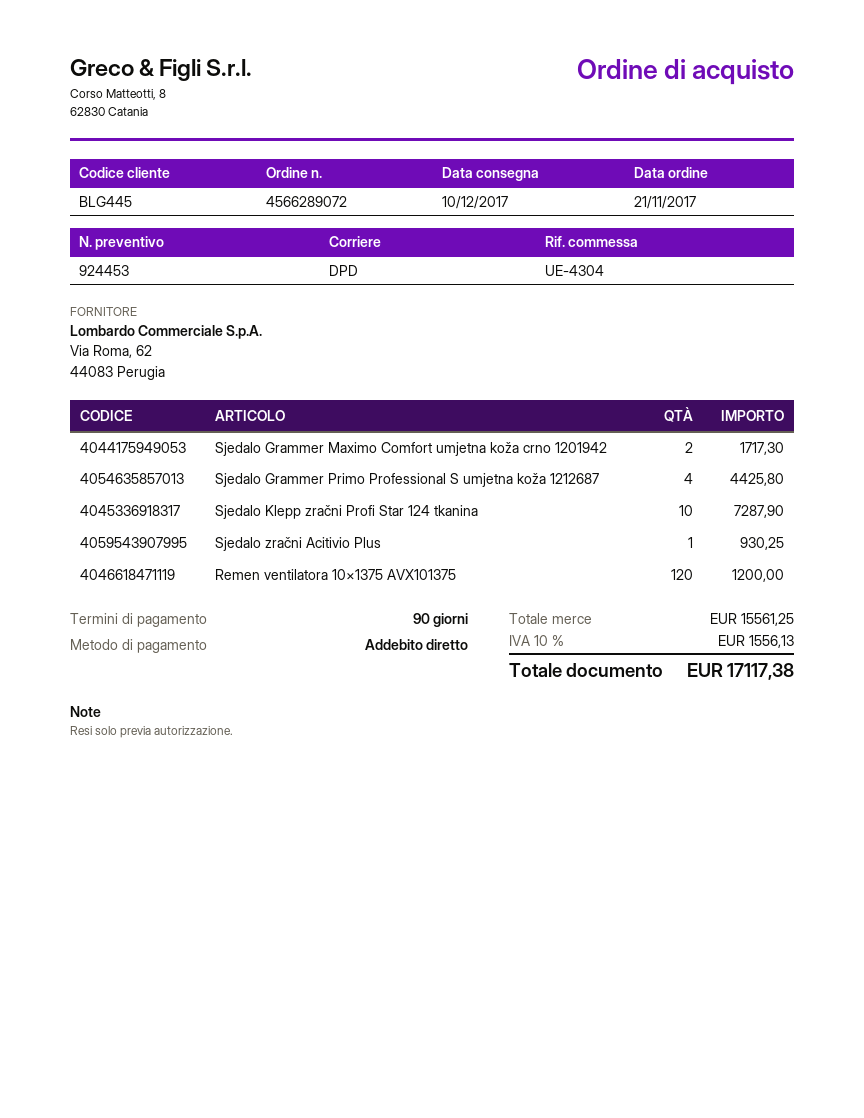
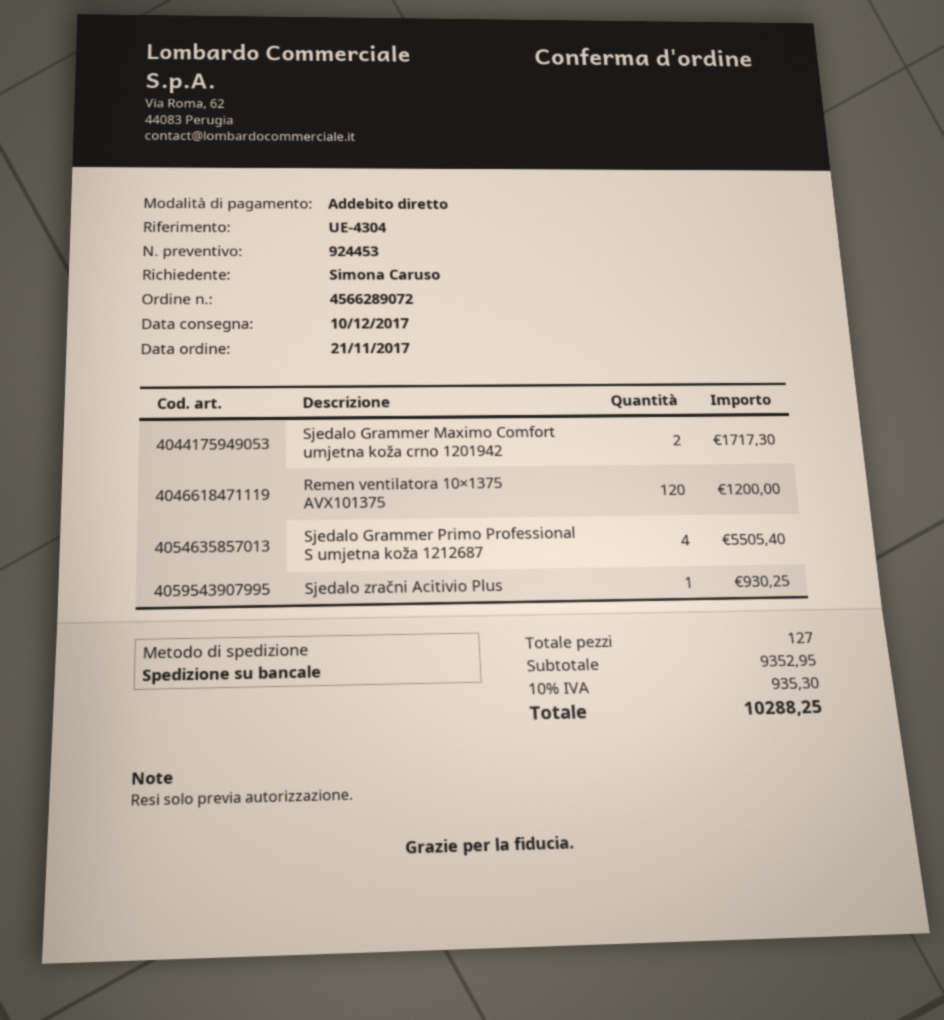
shipping method: DPD -> pallet freight
Sjedalo Grammer Primo Professional S umjetna koža 1212687: 4 for 4425.80 -> 4 for 5505.40
Sjedalo Klepp zračni Profi Star 124 tkanina: 10 for 7287.90 -> none
subtotal: 15561.25 -> 9352.95
tax: 10% = 1556.13 -> 10% = 935.30
total: 17117.38 -> 10288.25

